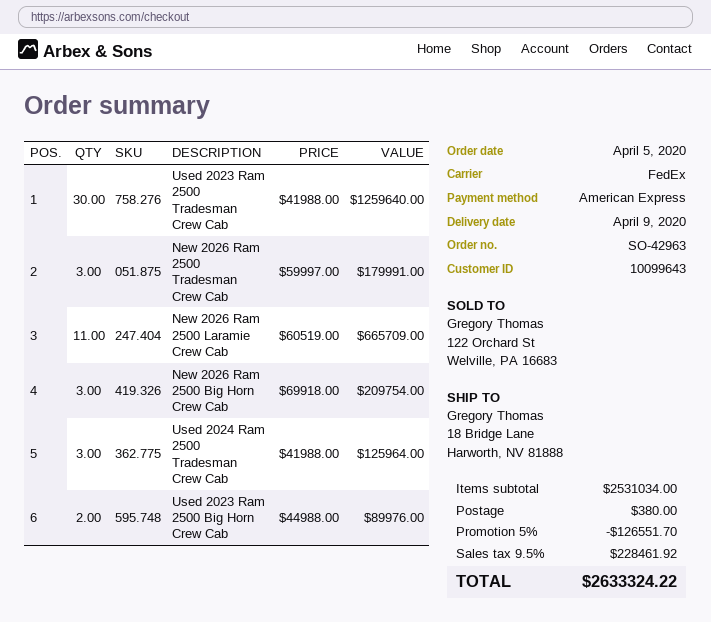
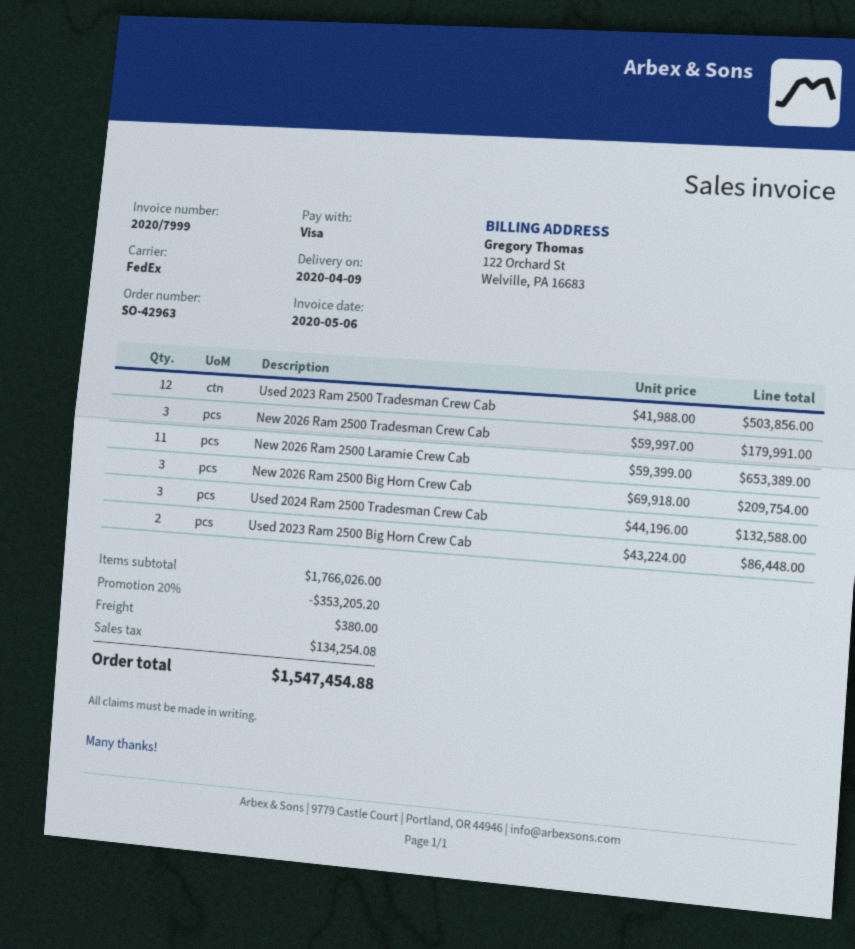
payment method: American Express -> Visa
Used 2023 Ram 2500 Tradesman Crew Cab: 30 x 41988.00 = 1259640.00 -> 12 x 41988.00 = 503856.00
New 2026 Ram 2500 Laramie Crew Cab: 11 x 60519.00 = 665709.00 -> 11 x 59399.00 = 653389.00
Used 2024 Ram 2500 Tradesman Crew Cab: 3 x 41988.00 = 125964.00 -> 3 x 44196.00 = 132588.00
Used 2023 Ram 2500 Big Horn Crew Cab: 2 x 44988.00 = 89976.00 -> 2 x 43224.00 = 86448.00
subtotal: 2531034.00 -> 1766026.00
discount: 5% = 126551.70 -> 20% = 353205.20
tax: 228461.92 -> 134254.08
total: 2633324.22 -> 1547454.88

